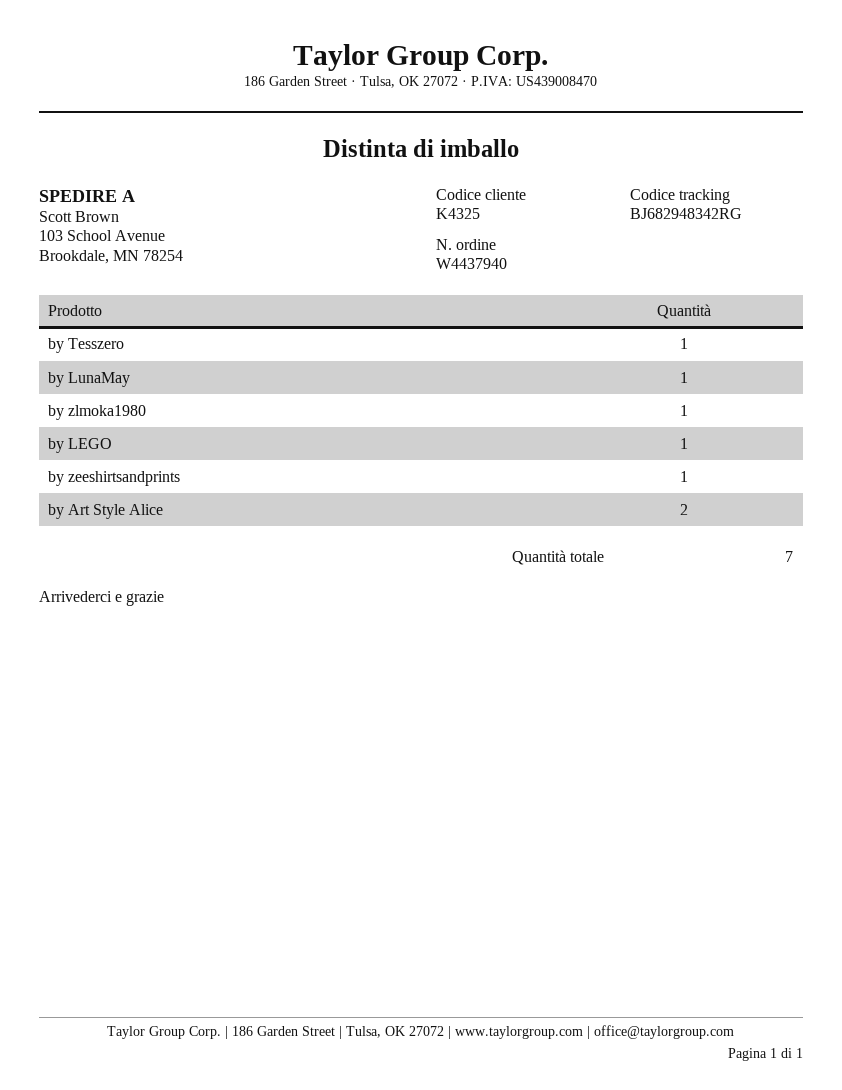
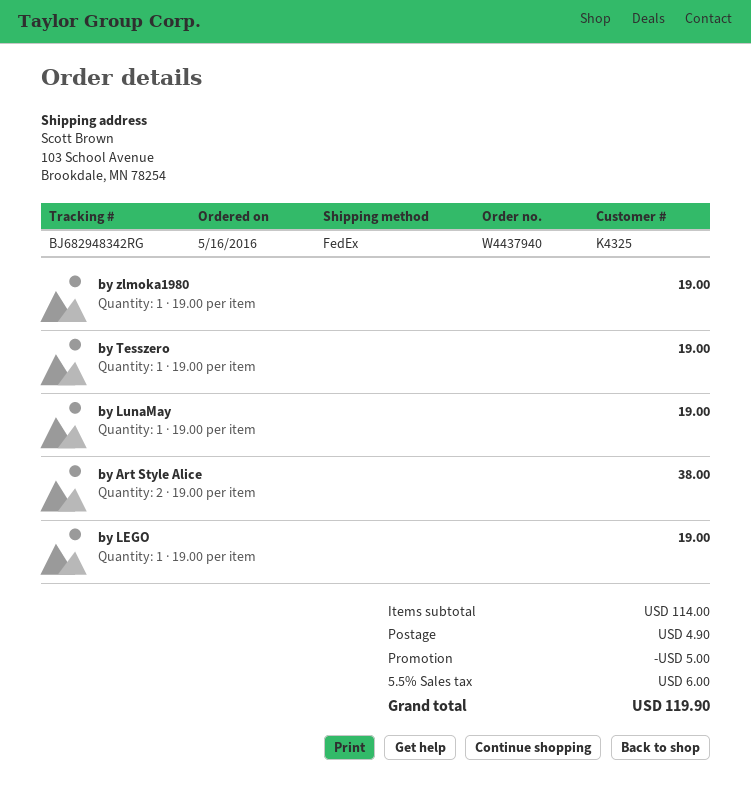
by zeeshirtsandprints: 1 -> none

